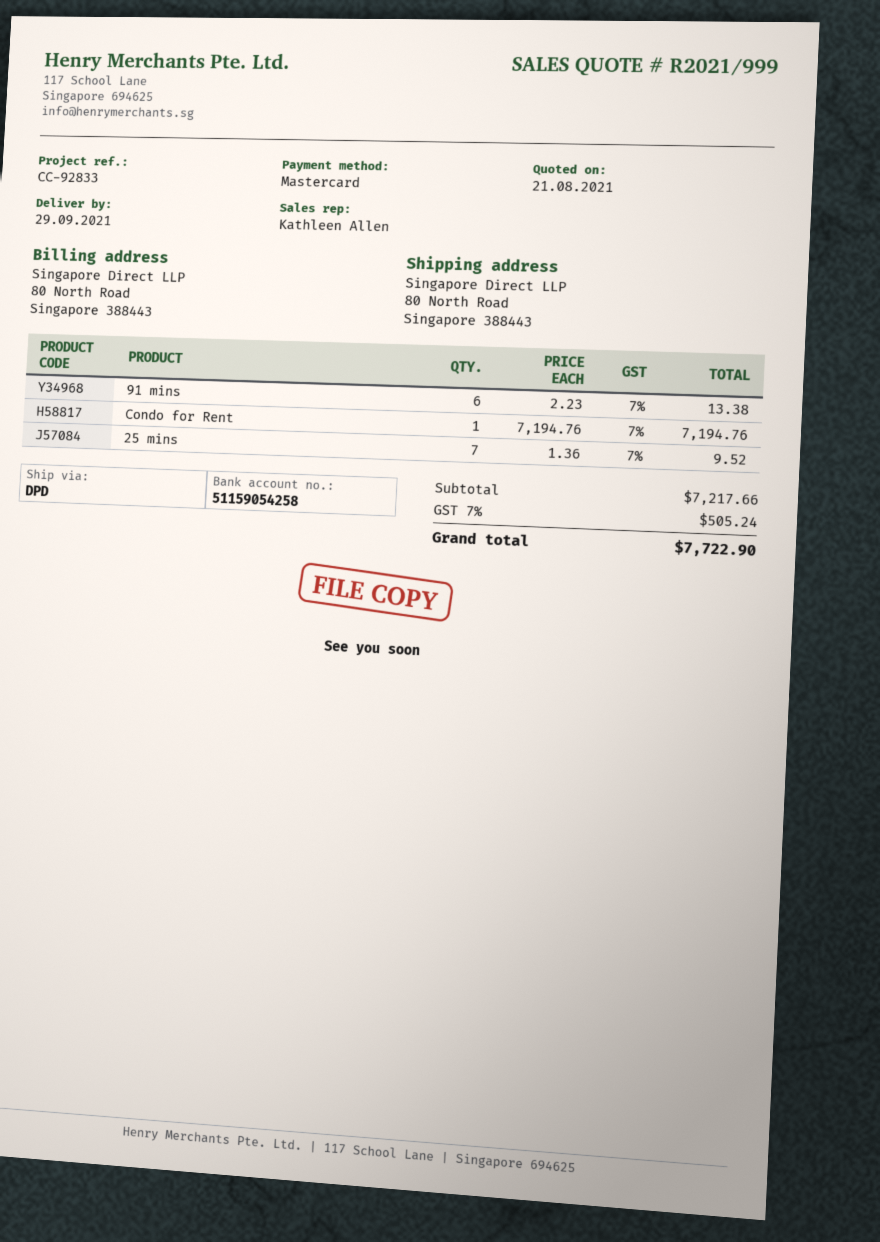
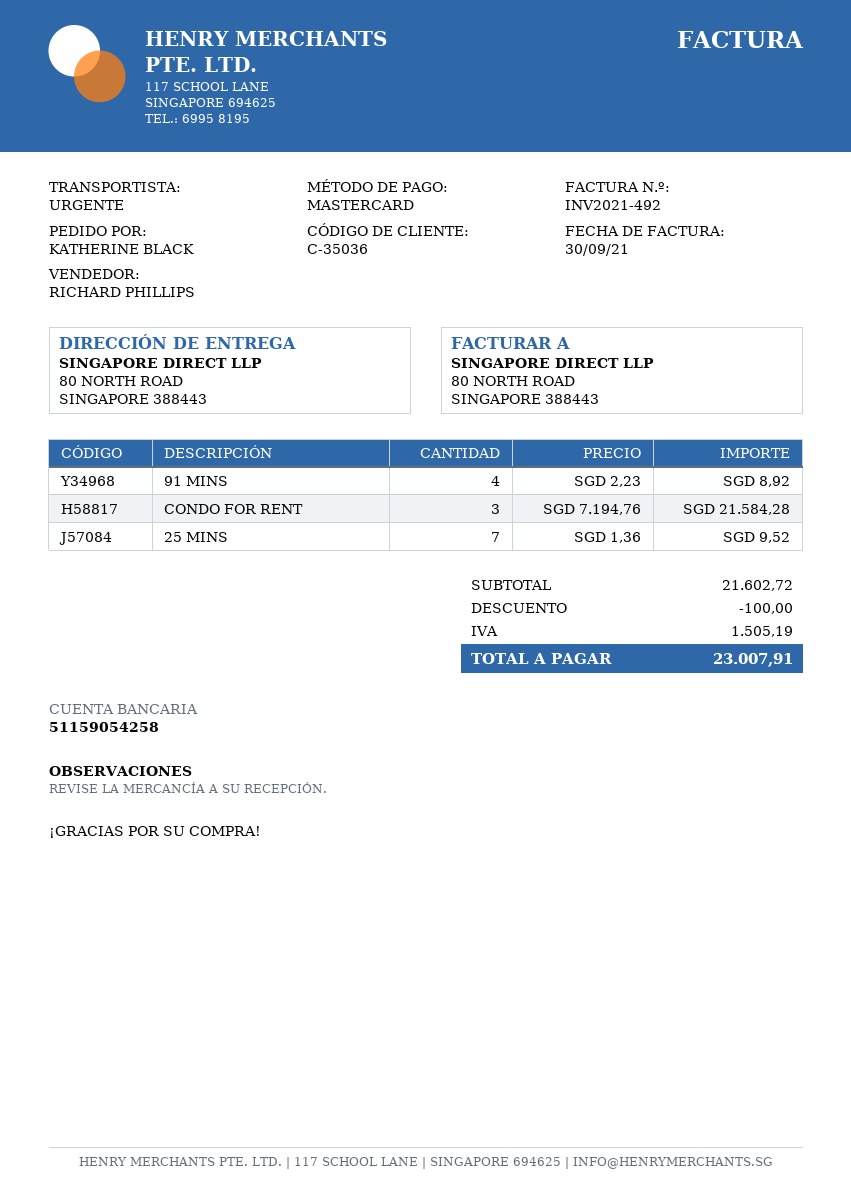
sales rep: Kathleen Allen -> RICHARD PHILLIPS
shipping method: DPD -> express
91 mins: 6 x 2.23 = 13.38 -> 4 x 2.23 = 8.92
Condo for Rent: 1 x 7194.76 = 7194.76 -> 3 x 7194.76 = 21584.28
subtotal: 7217.66 -> 21602.72
discount: none -> 100.00
tax: 505.24 -> 1505.19
total: 7722.90 -> 23007.91

